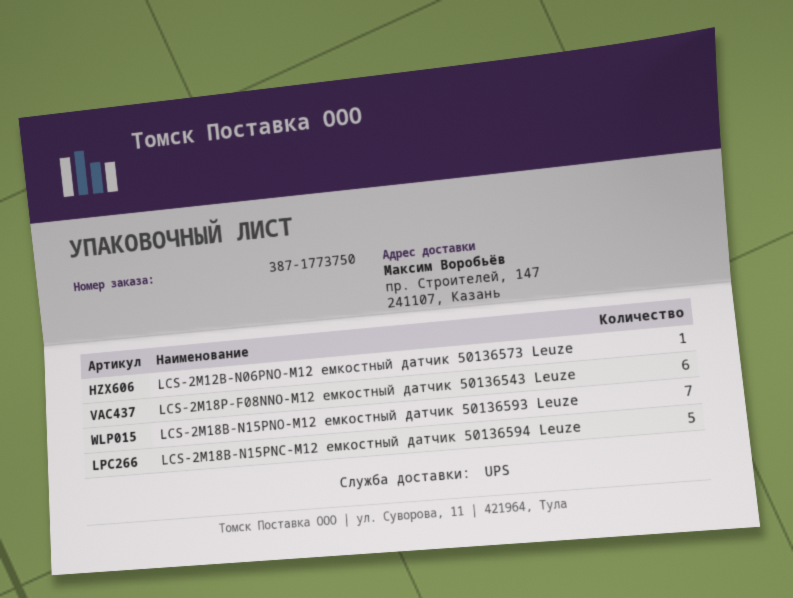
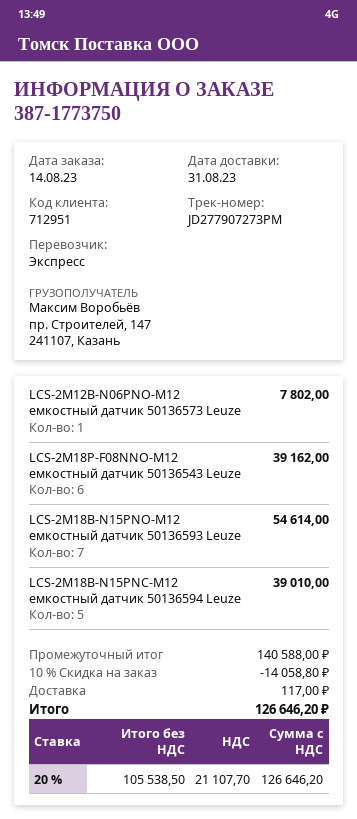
shipping method: UPS -> express

